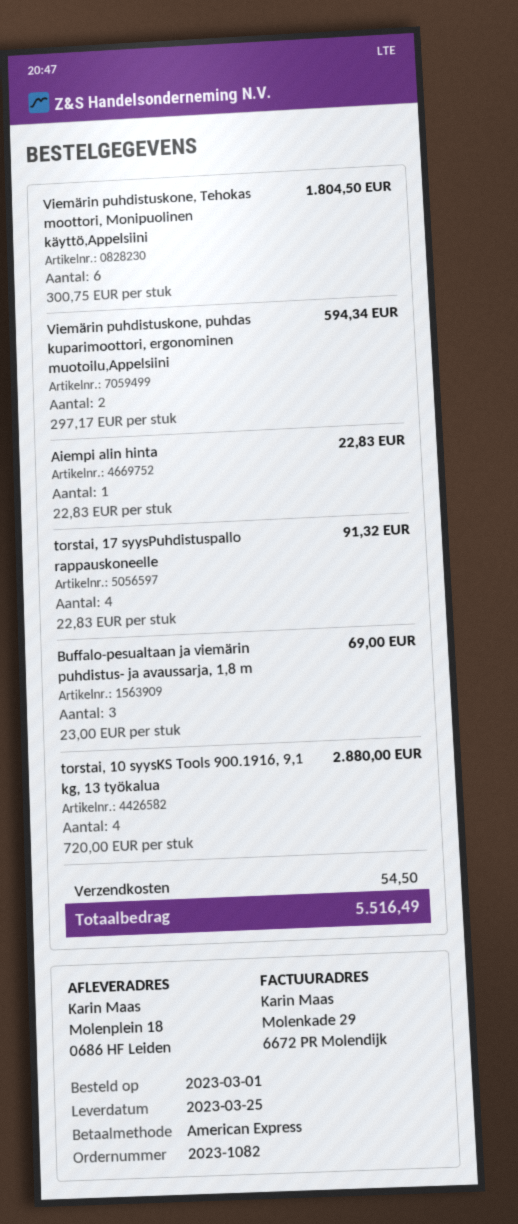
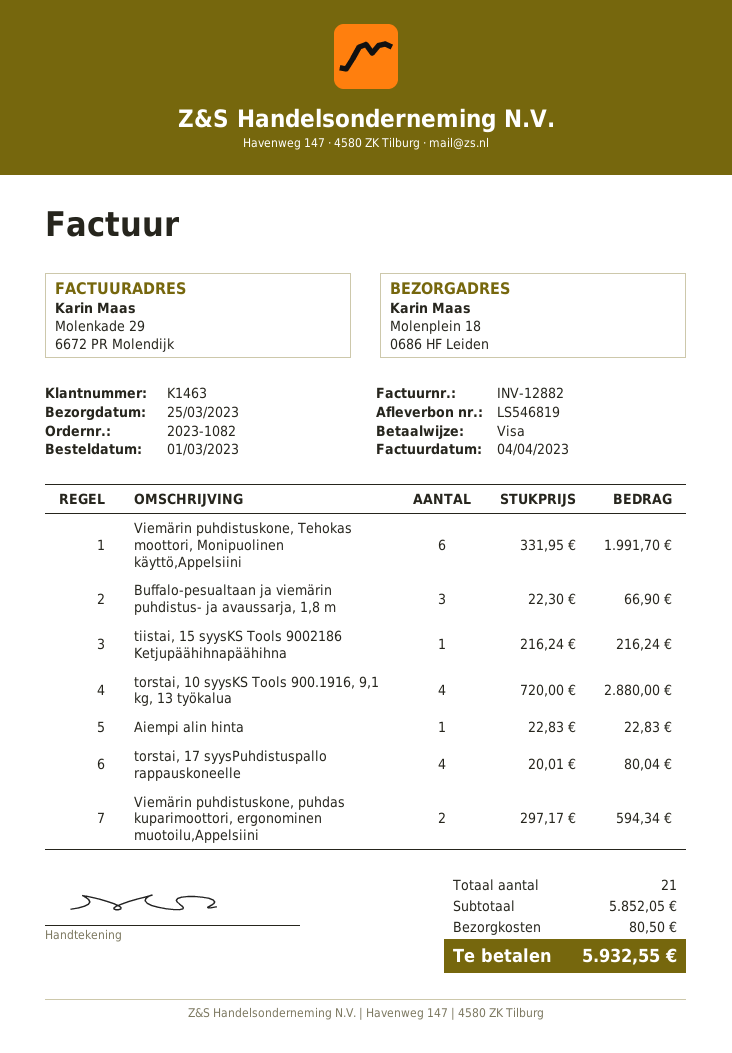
payment method: American Express -> Visa
Viemärin puhdistuskone, Tehokas moottori, Monipuolinen käyttö,Appelsiini: 6 x 300.75 = 1804.50 -> 6 x 331.95 = 1991.70
torstai, 17 syysPuhdistuspallo rappauskoneelle: 4 x 22.83 = 91.32 -> 4 x 20.01 = 80.04
Buffalo-pesualtaan ja viemärin puhdistus- ja avaussarja, 1,8 m: 3 x 23.00 = 69.00 -> 3 x 22.30 = 66.90
tiistai, 15 syysKS Tools 9002186 Ketjupäähihnapäähihna: none -> 1 x 216.24 = 216.24
shipping: 54.50 -> 80.50
total: 5516.49 -> 5932.55

